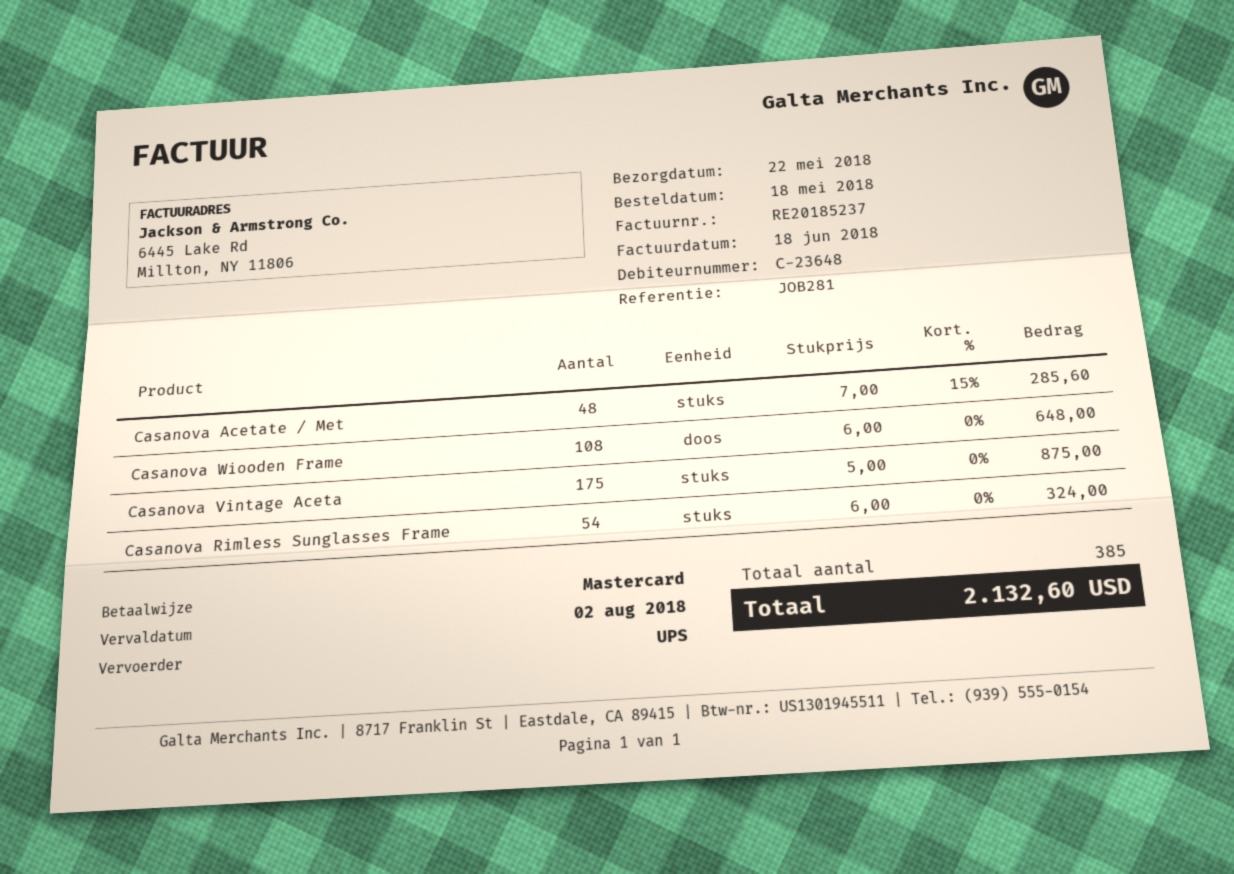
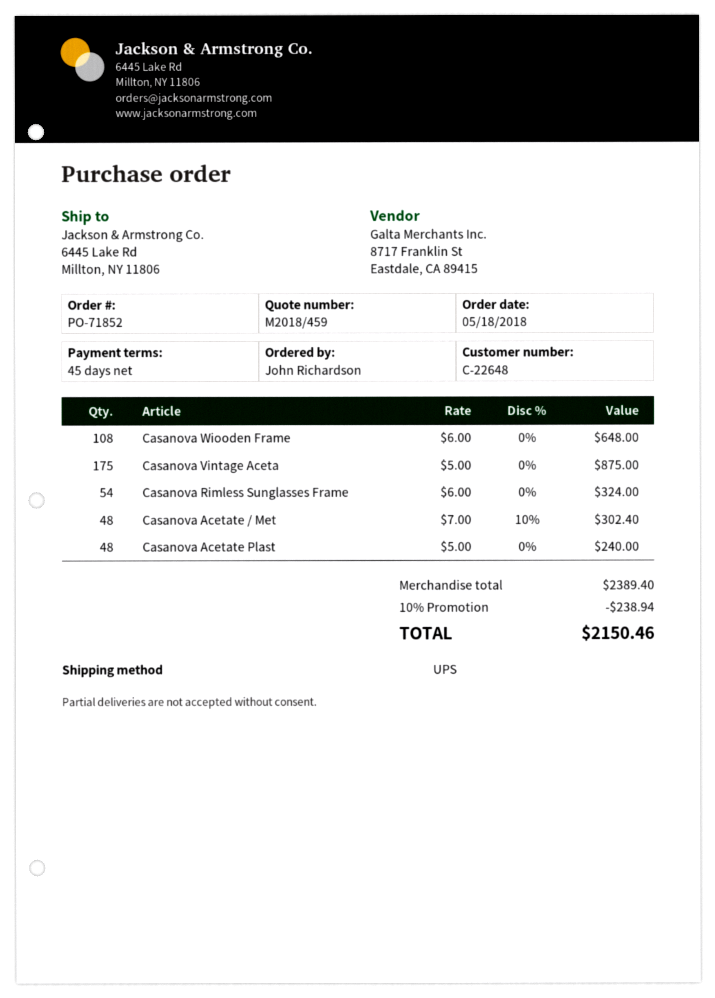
customer number: C-23648 -> C-22648
Casanova Acetate / Met: 48 x 7.00 - 15% = 285.60 -> 48 x 7.00 - 10% = 302.40
Casanova Acetate Plast: none -> 48 x 5.00 = 240.00
discount: none -> 10% = 238.94
total: 2132.60 -> 2150.46

